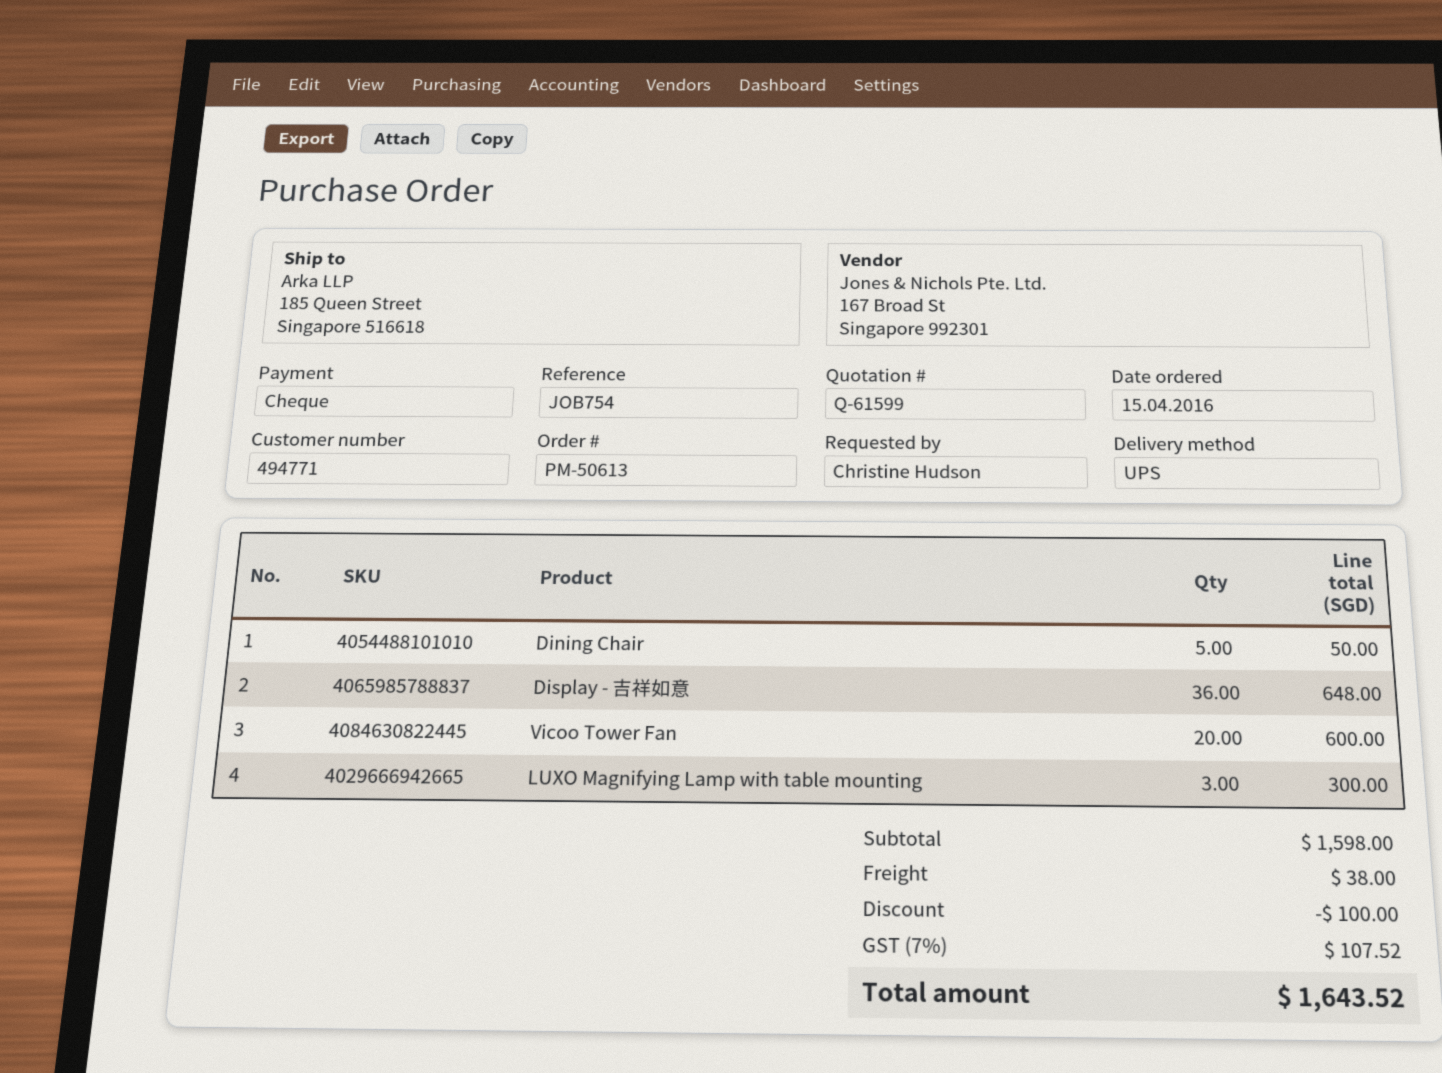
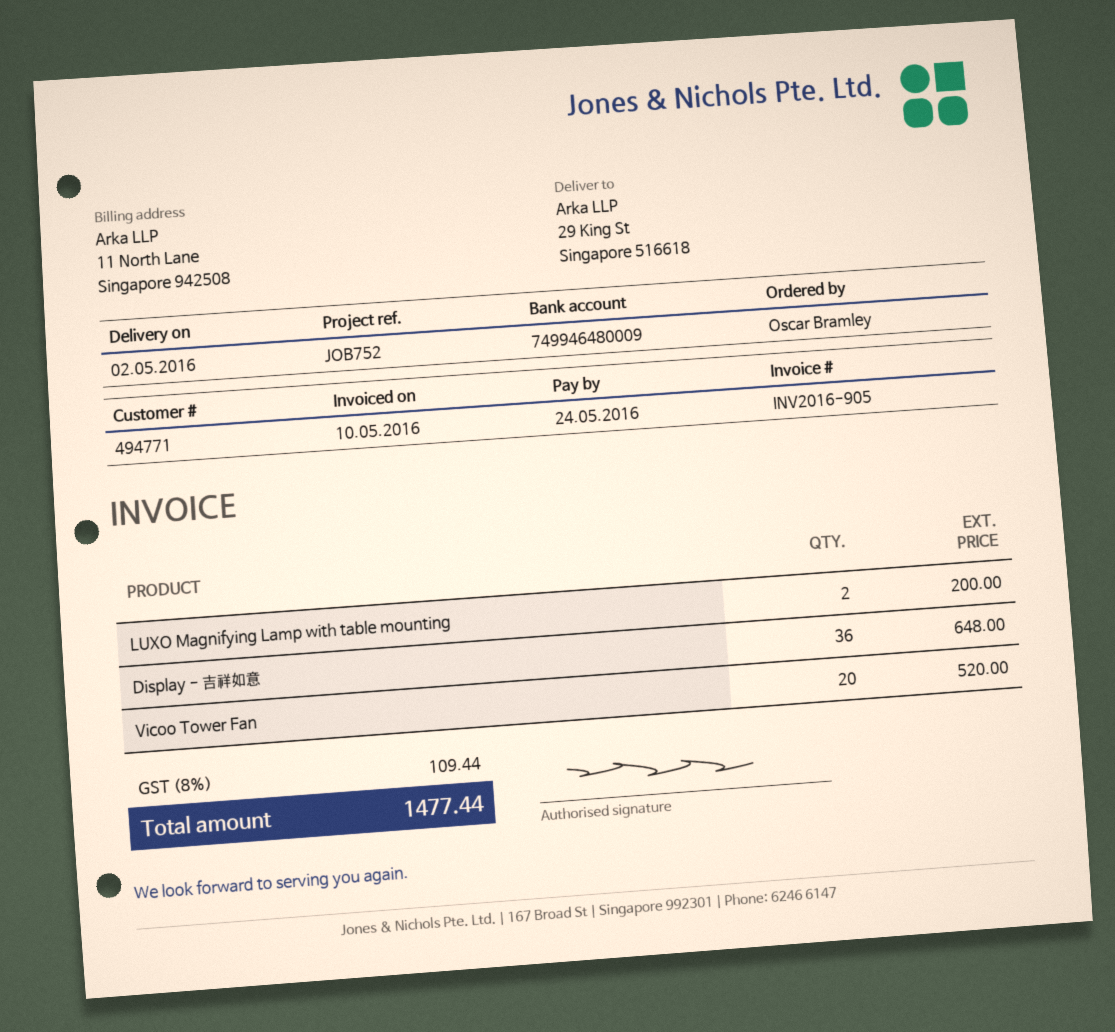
reference: JOB754 -> JOB752
ordered by: Christine Hudson -> Oscar Bramley
ship to: 185 Queen Street, Singapore 516618 -> 29 King St, Singapore 516618
Dining Chair: 5 for 50.00 -> none
Vicoo Tower Fan: 20 for 600.00 -> 20 for 520.00
LUXO Magnifying Lamp with table mounting: 3 for 300.00 -> 2 for 200.00
discount: 100.00 -> none
shipping: 38.00 -> none
tax: 7% = 107.52 -> 8% = 109.44
total: 1643.52 -> 1477.44

